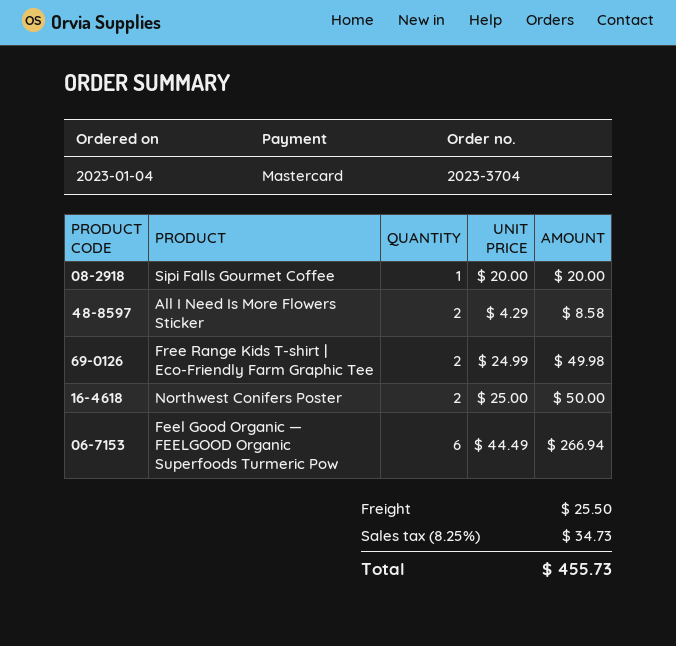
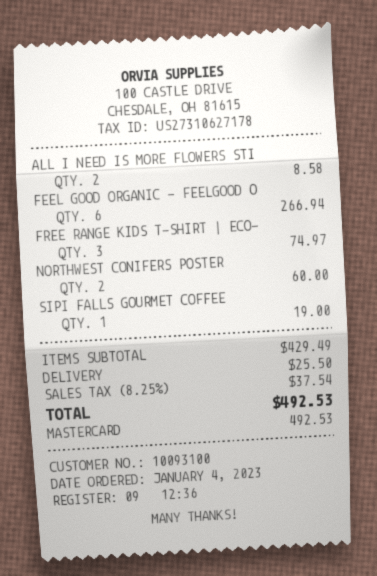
Sipi Falls Gourmet Coffee: 1 for 20.00 -> 1 for 19.00
Free Range Kids T-shirt | Eco-Friendly Farm Graphic Tee: 2 for 49.98 -> 3 for 74.97
Northwest Conifers Poster: 2 for 50.00 -> 2 for 60.00
tax: 8.25% = 34.73 -> 8.25% = 37.54
total: 455.73 -> 492.53

